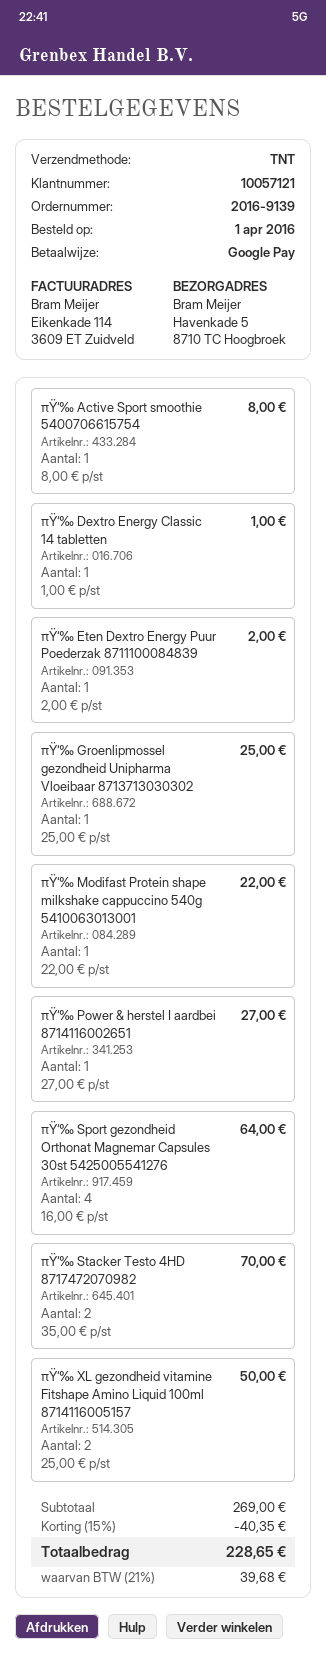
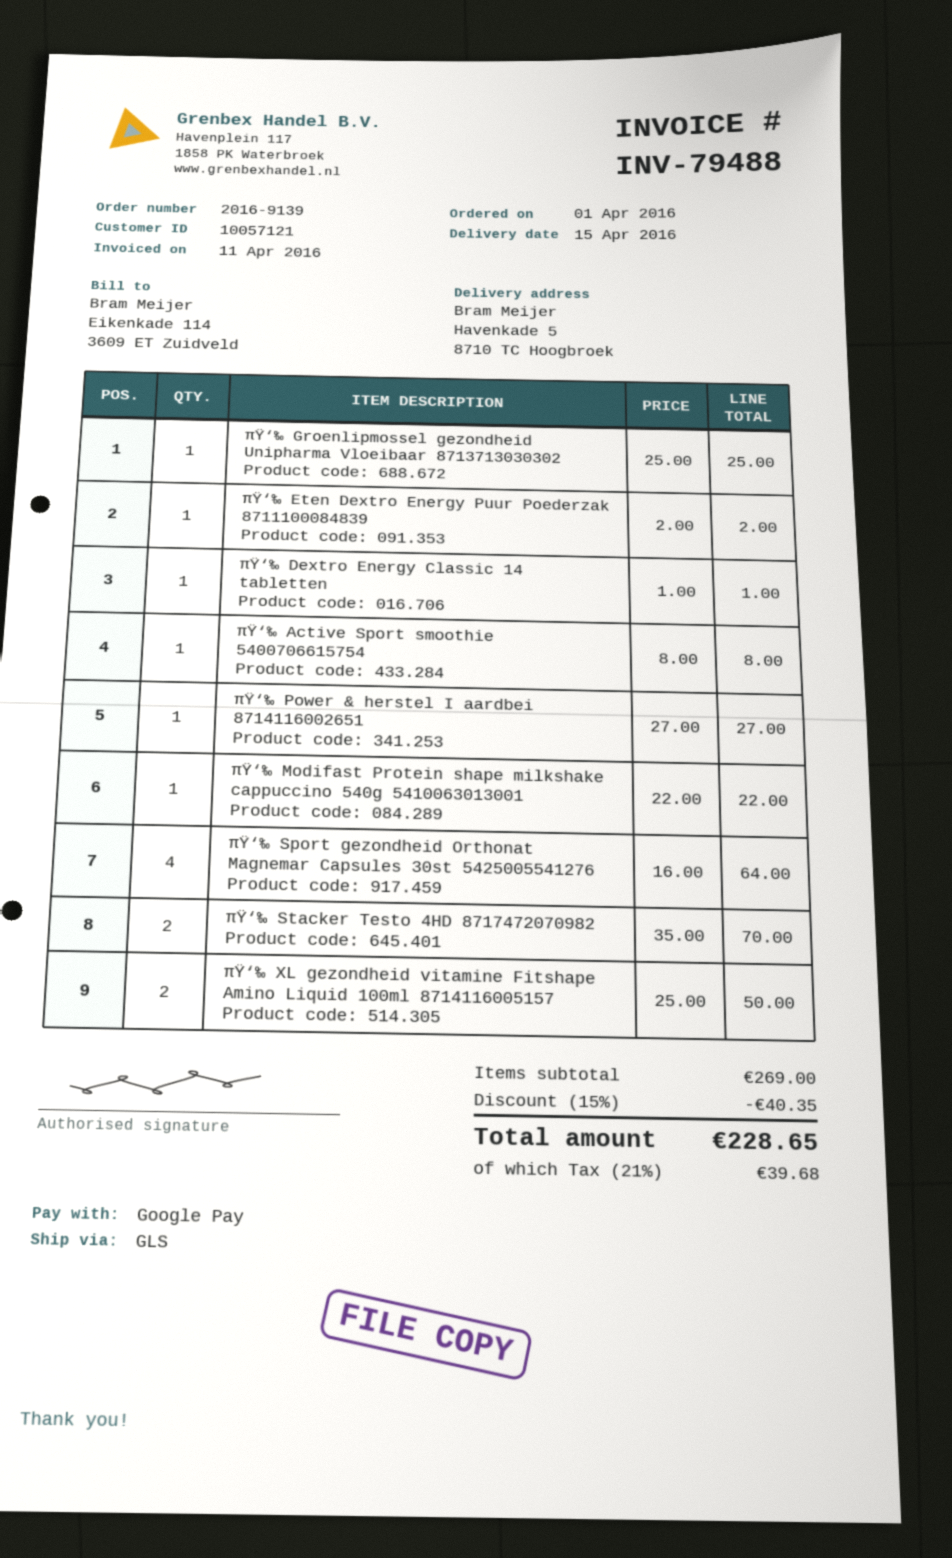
shipping method: TNT -> GLS

